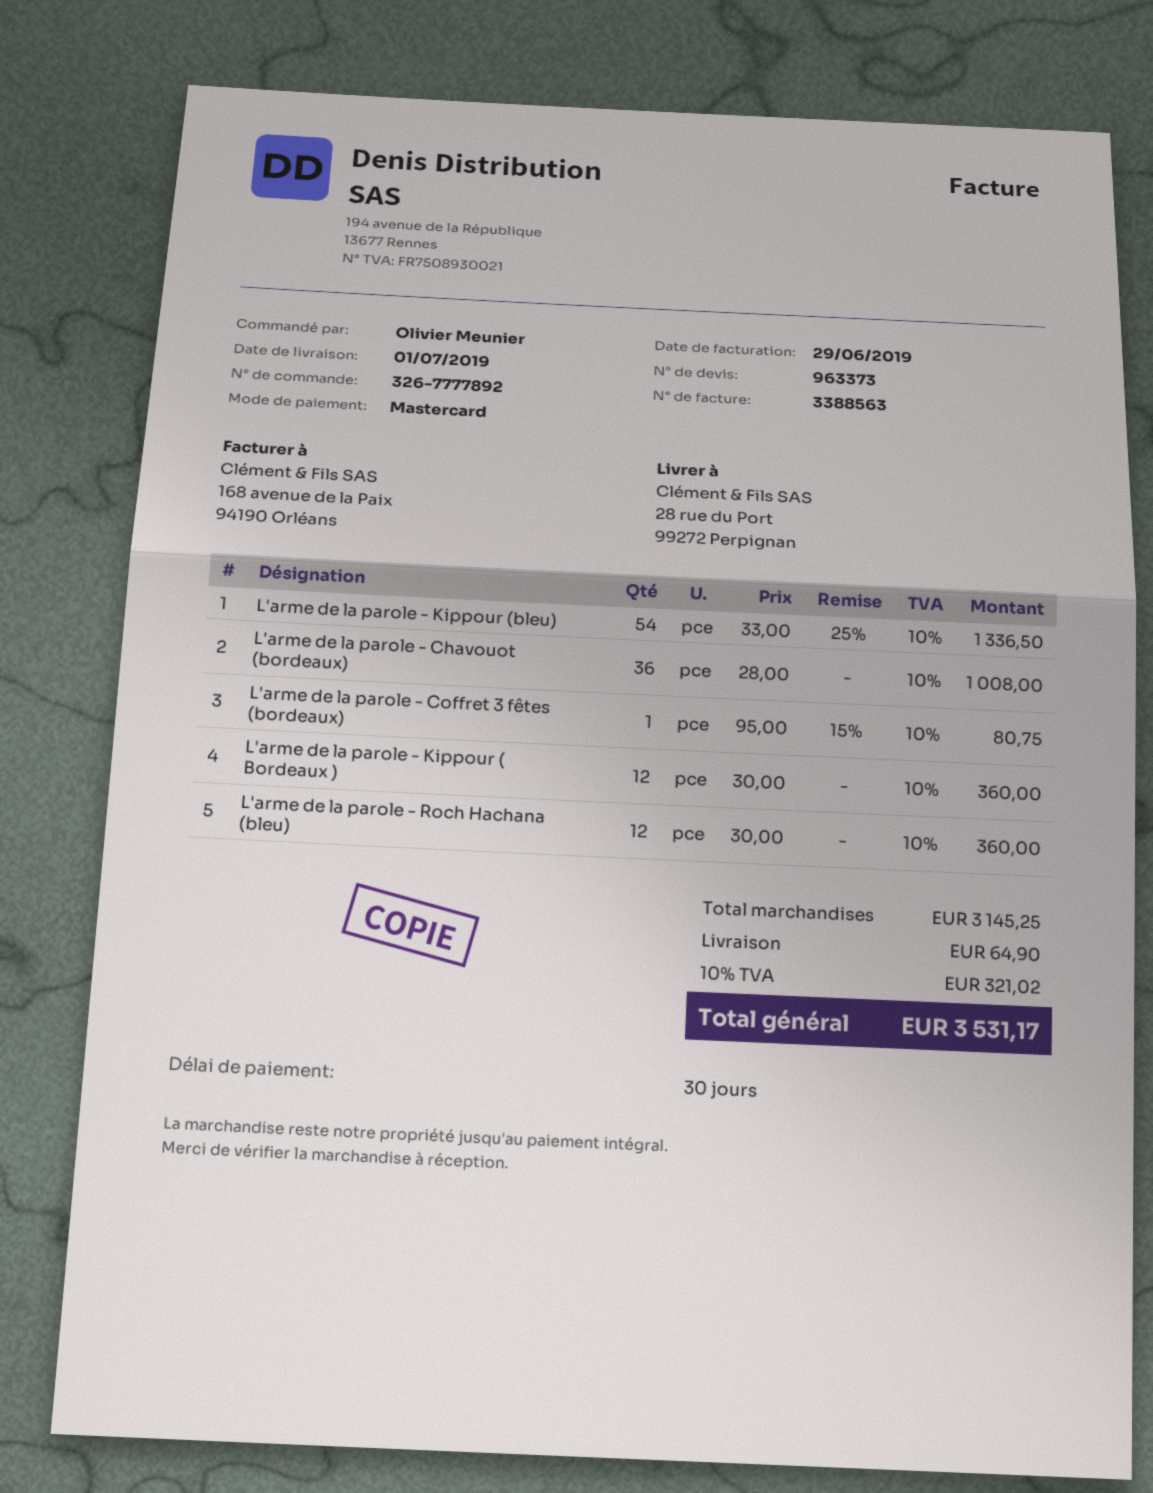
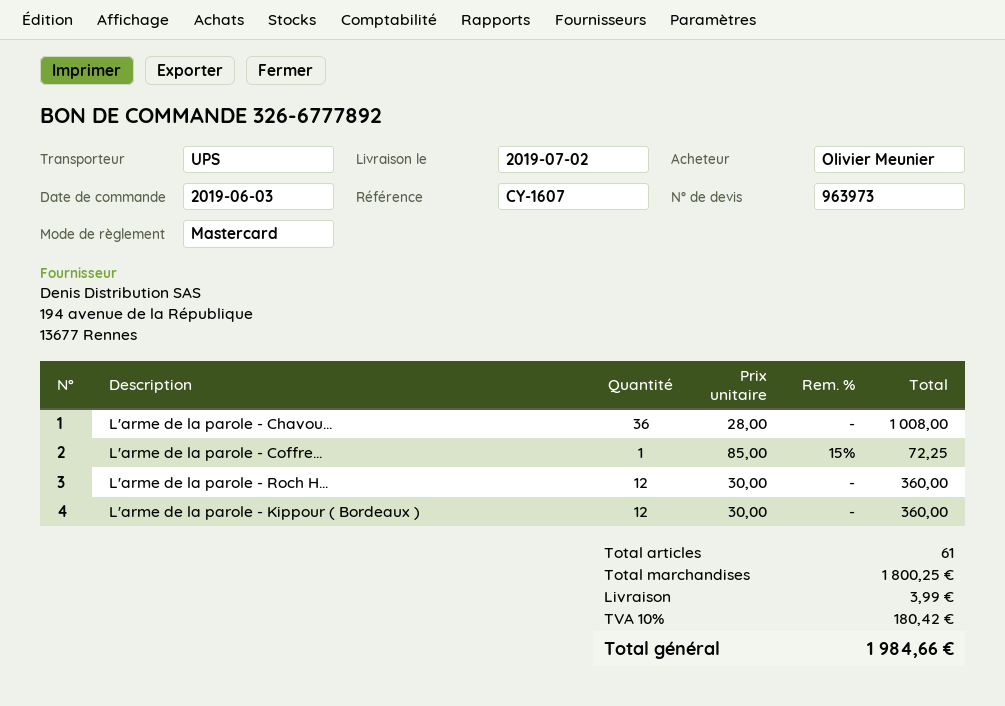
quote number: 963373 -> 963973
order number: 326-7777892 -> 326-6777892
delivery date: 2019-07-01 -> 2019-07-02
L'arme de la parole - Kippour (bleu): 54 x 33.00 - 25% = 1336.50 -> none
L'arme de la parole - Coffret 3 fêtes (bordeaux): 1 x 95.00 - 15% = 80.75 -> 1 x 85.00 - 15% = 72.25
subtotal: 3145.25 -> 1800.25
shipping: 64.90 -> 3.99
tax: 10% = 321.02 -> 10% = 180.42
total: 3531.17 -> 1984.66

